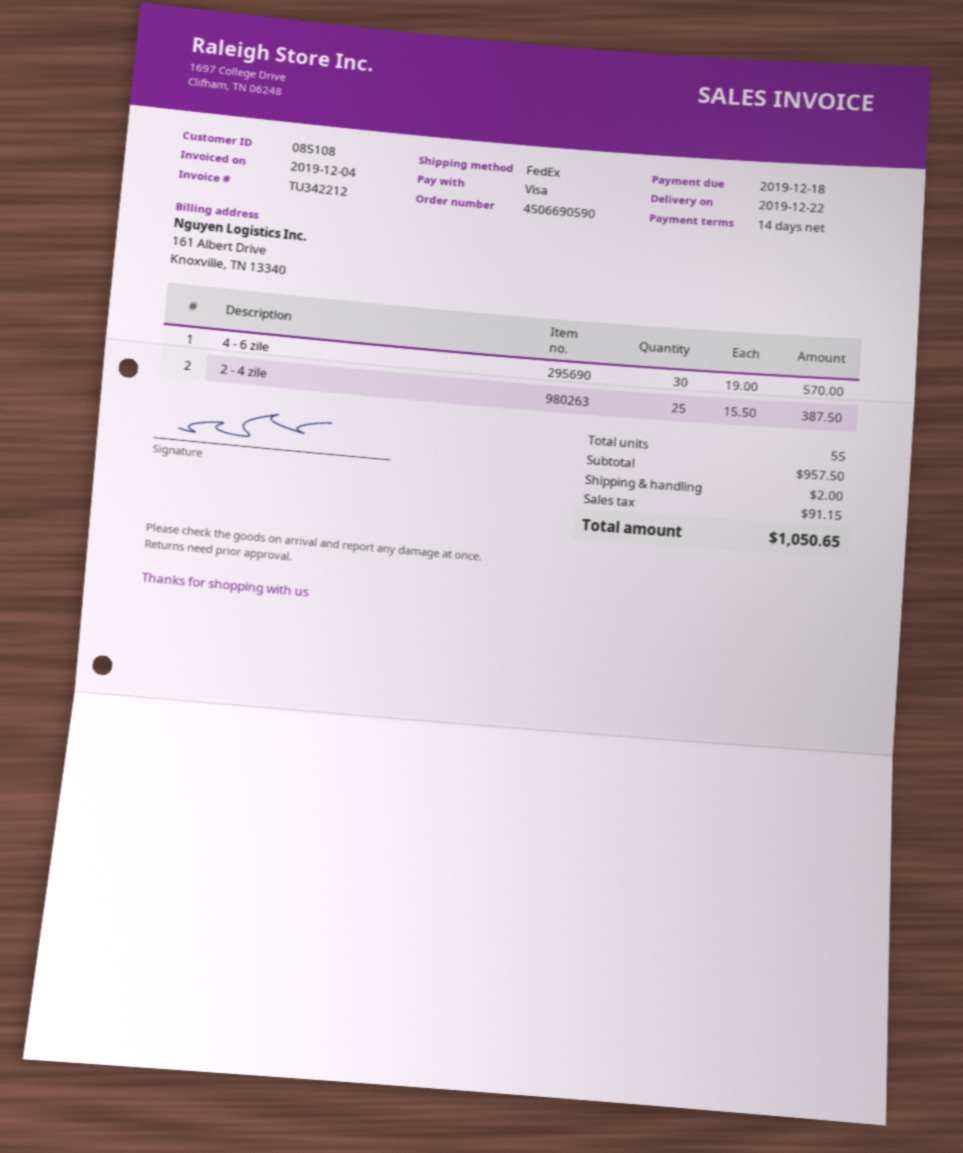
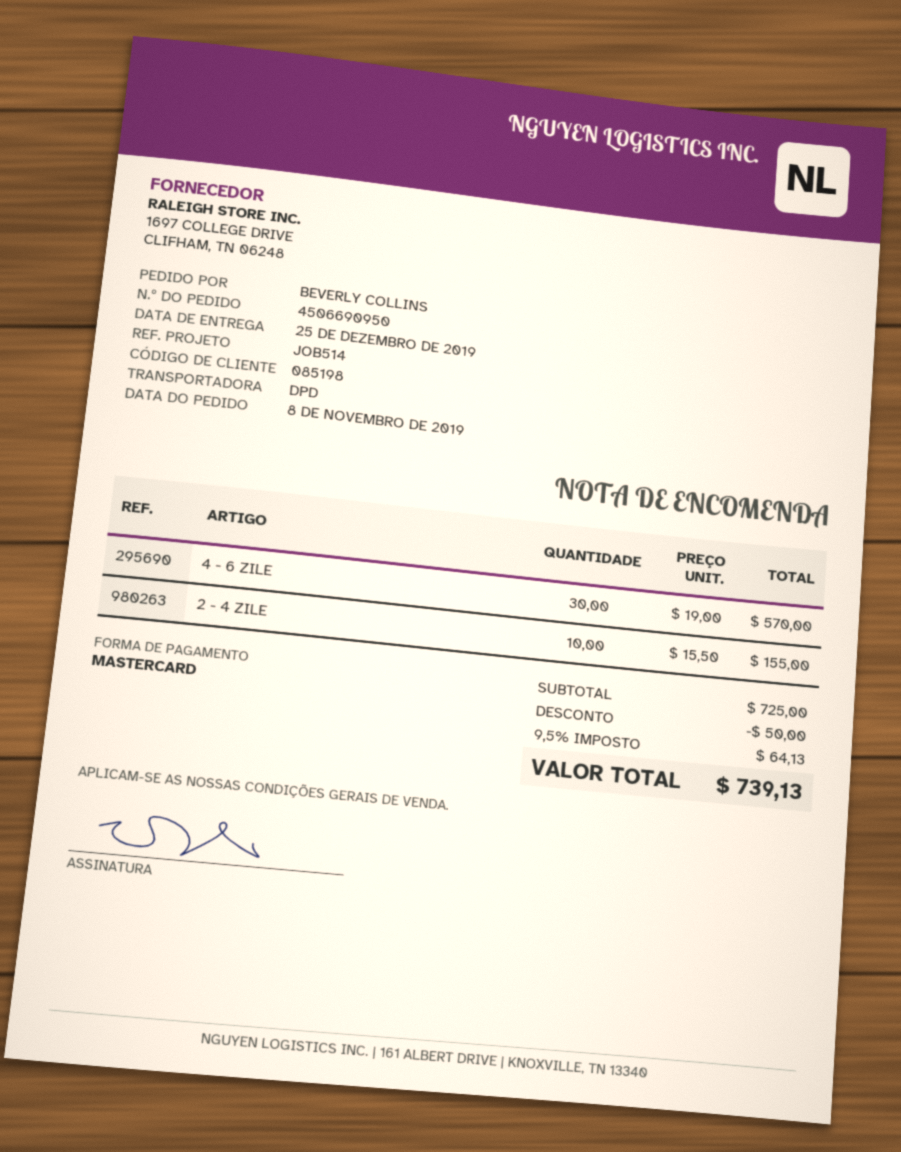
order number: 4506690590 -> 4506690950
delivery date: 2019-12-22 -> 2019-12-25
customer number: 085108 -> 085198
payment method: Visa -> Mastercard
shipping method: FedEx -> DPD
2 - 4 zile: 25 x 15.50 = 387.50 -> 10 x 15.50 = 155.00
subtotal: 957.50 -> 725.00
discount: none -> 50.00
shipping: 2.00 -> none
tax: 91.15 -> 64.13
total: 1050.65 -> 739.13

